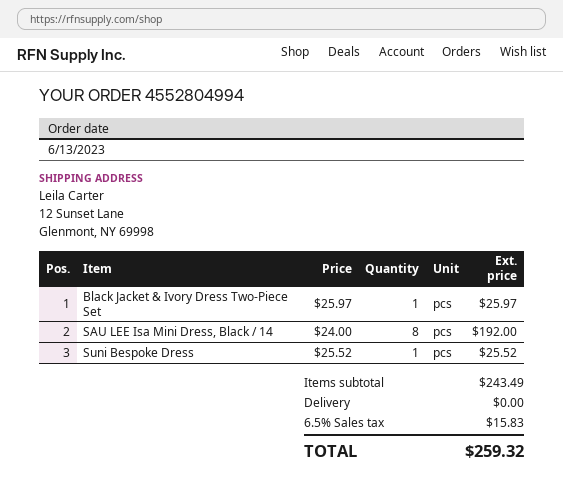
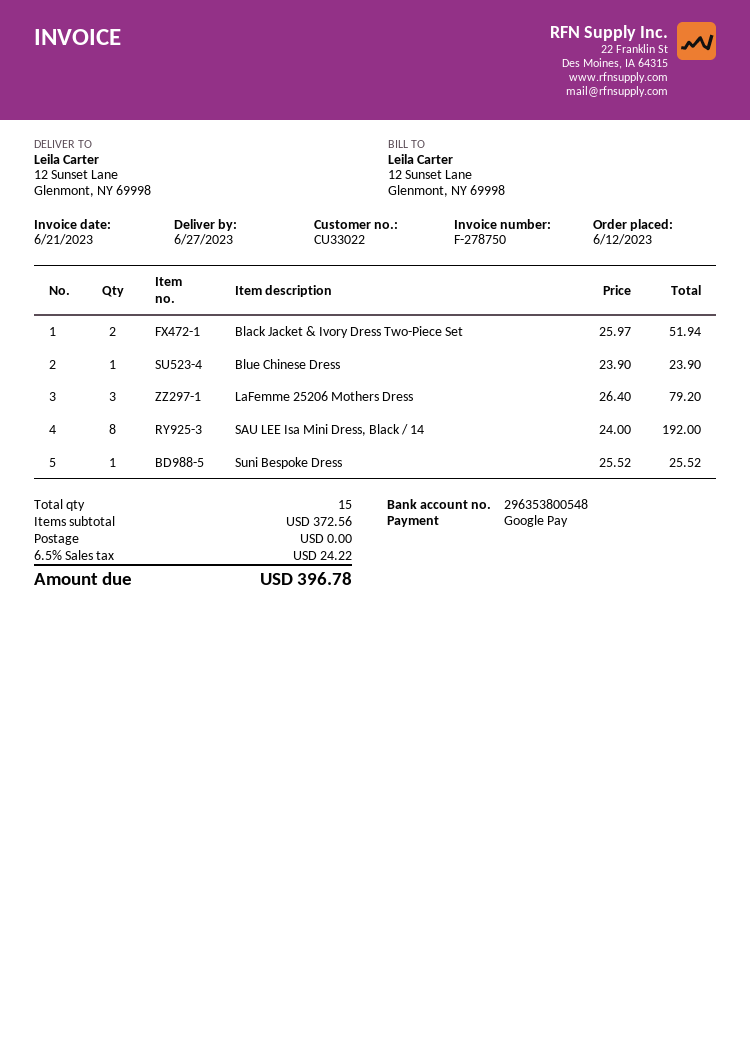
order date: 2023-06-13 -> 2023-06-12
Black Jacket & Ivory Dress Two-Piece Set: 1 x 25.97 = 25.97 -> 2 x 25.97 = 51.94
Blue Chinese Dress: none -> 1 x 23.90 = 23.90
LaFemme 25206 Mothers Dress: none -> 3 x 26.40 = 79.20
subtotal: 243.49 -> 372.56
tax: 6.5% = 15.83 -> 6.5% = 24.22
total: 259.32 -> 396.78

